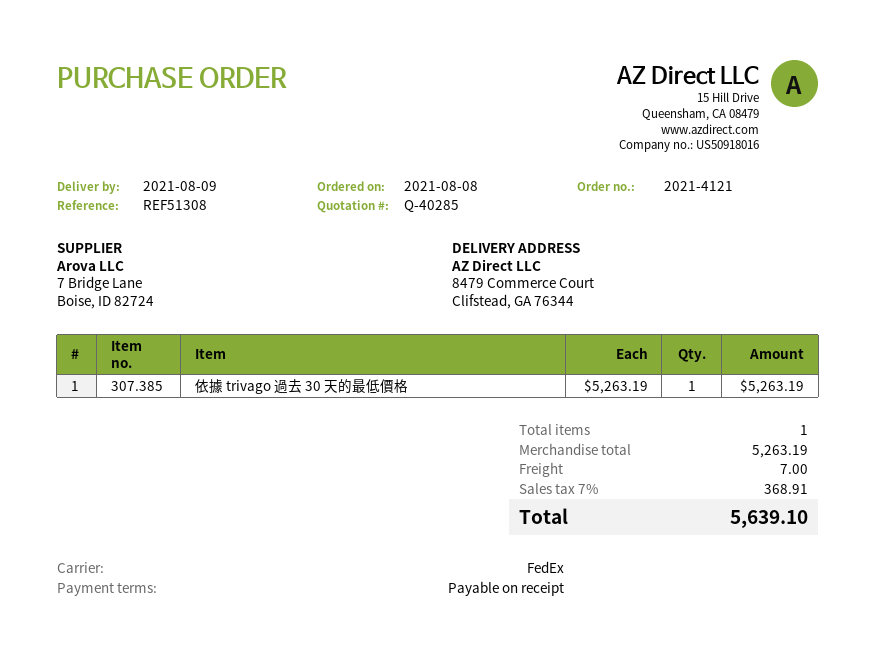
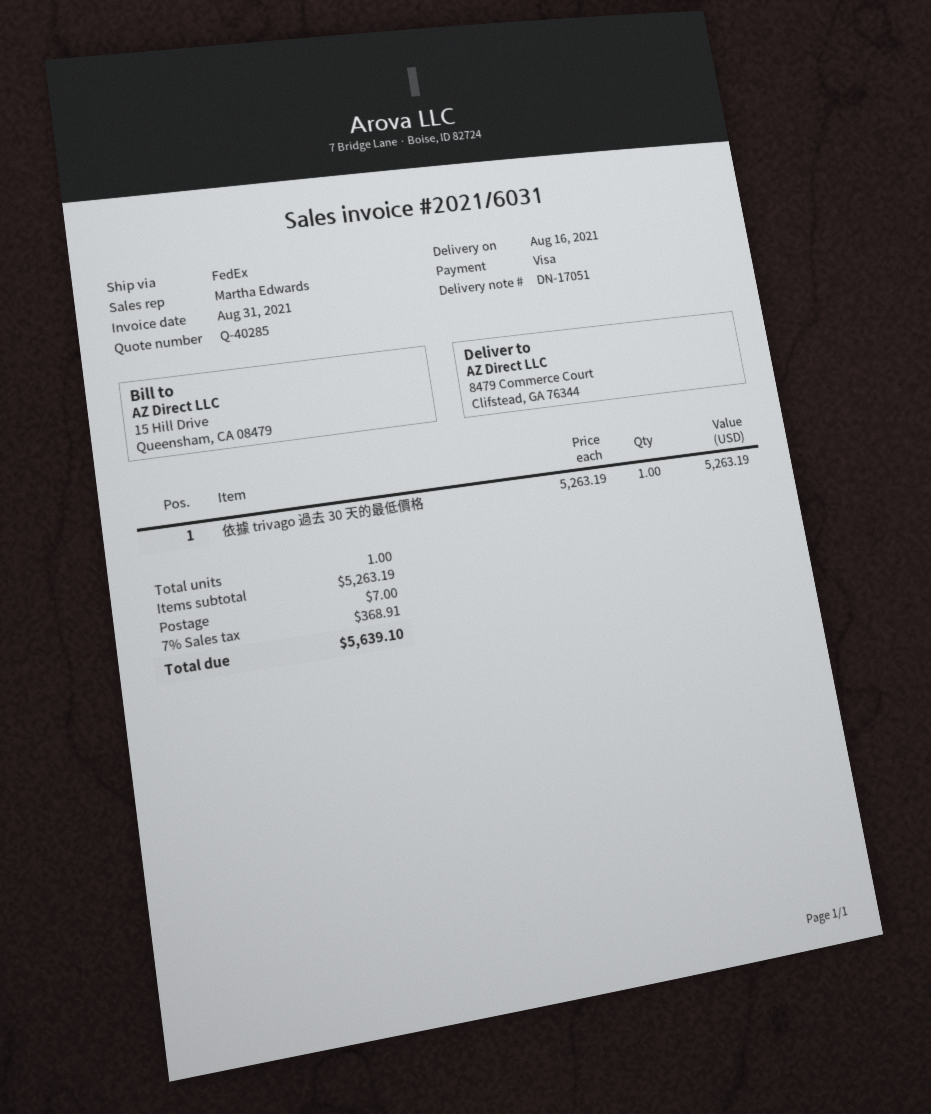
delivery date: 2021-08-09 -> 2021-08-16

